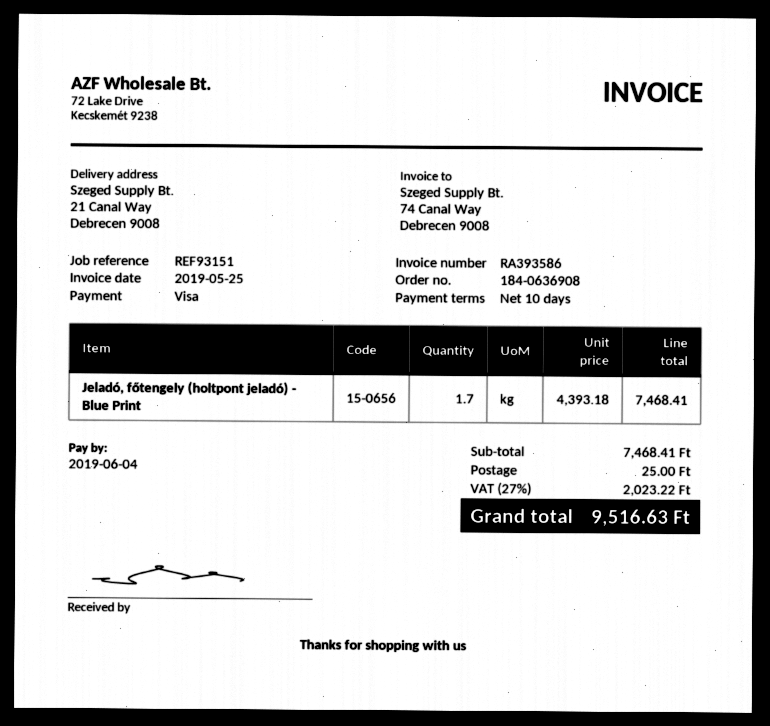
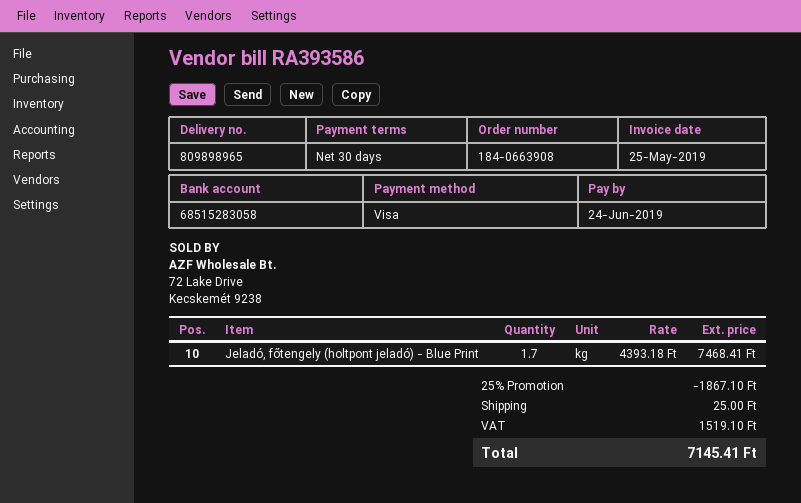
order number: 184-0636908 -> 184-0663908
payment terms: 10 days -> 30 days
due date: 2019-06-04 -> 2019-06-24
discount: none -> 25% = 1867.10
tax: 2023.22 -> 1519.10
total: 9516.63 -> 7145.41

